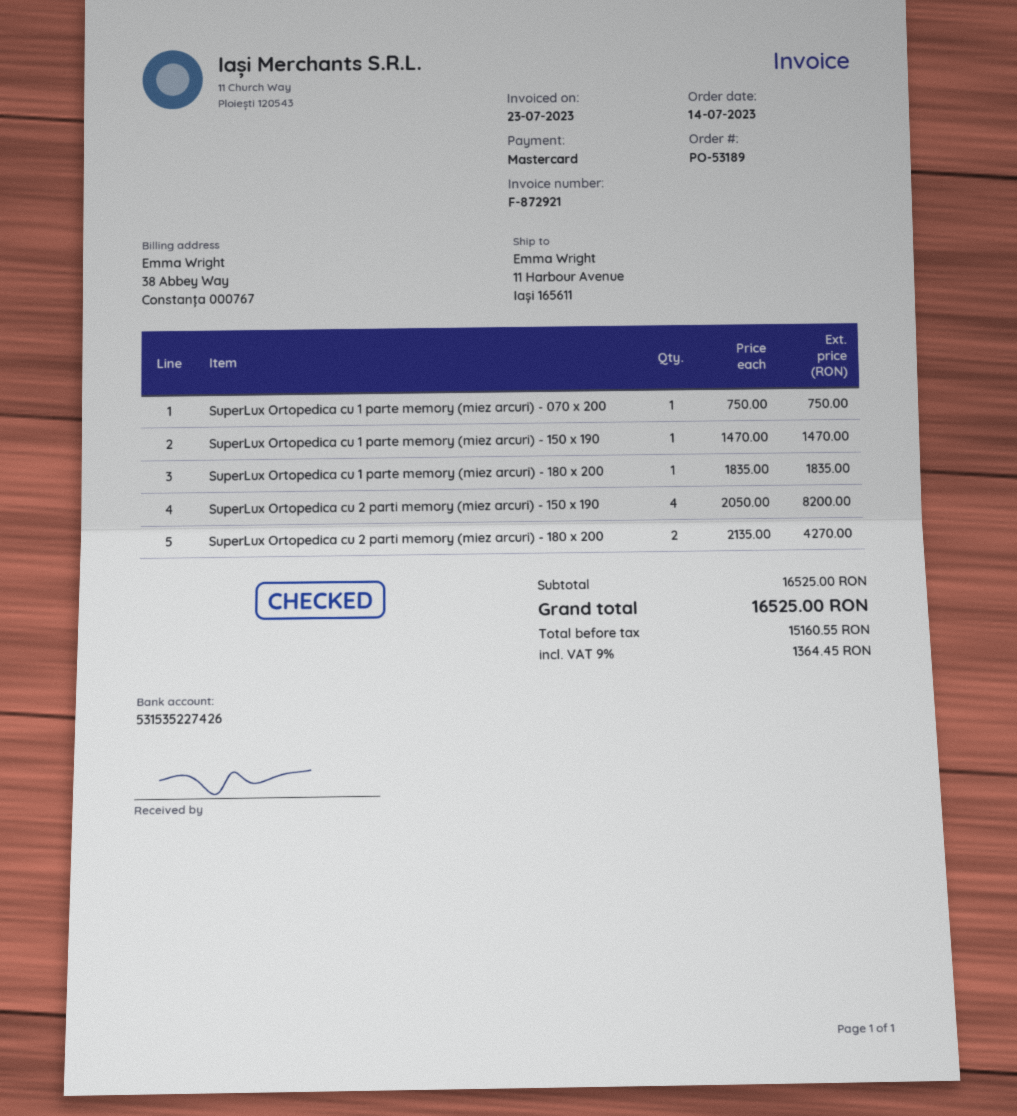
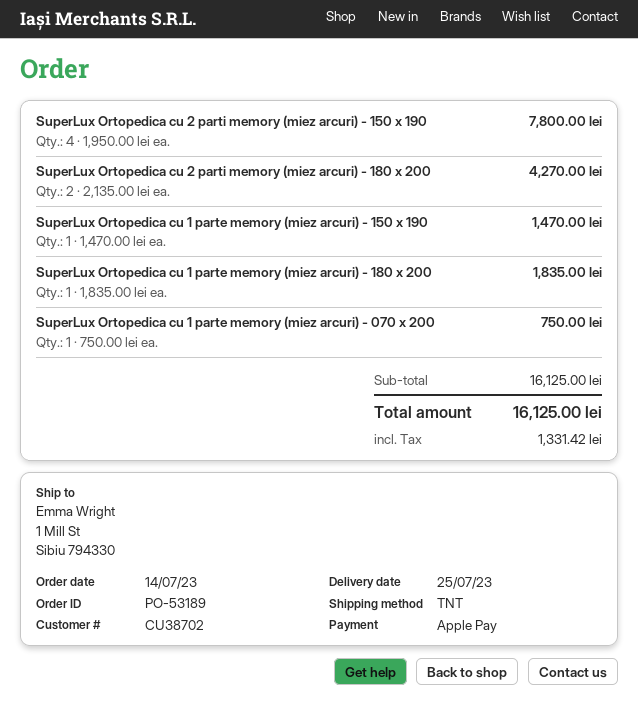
payment method: Mastercard -> Apple Pay
ship to: 11 Harbour Avenue, Iași 165611 -> 1 Mill St, Sibiu 794330
SuperLux Ortopedica cu 2 parti memory (miez arcuri) - 150 x 190: 4 x 2050.00 = 8200.00 -> 4 x 1950.00 = 7800.00
subtotal: 16525.00 -> 16125.00
tax: 1364.45 -> 1331.42
total: 16525.00 -> 16125.00

